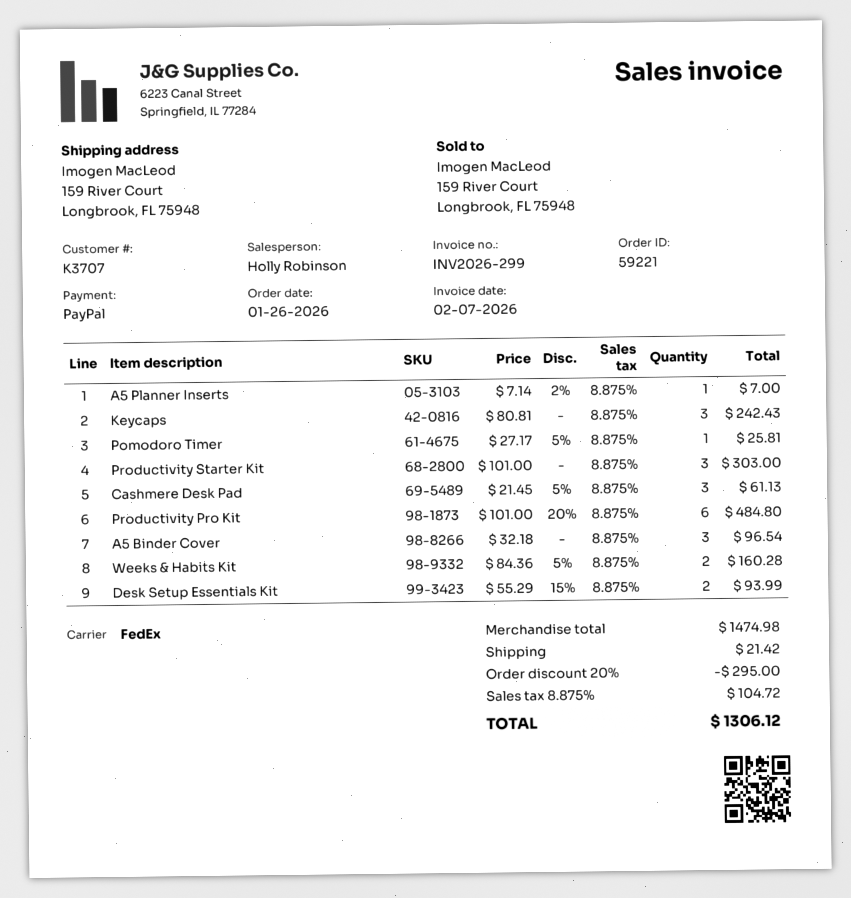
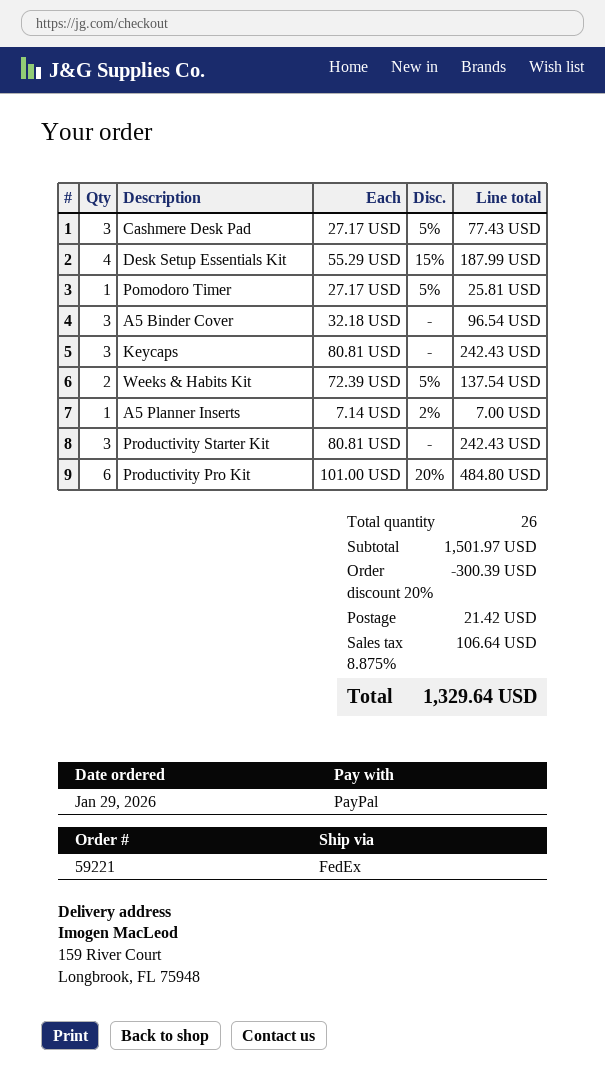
order date: 2026-01-26 -> 2026-01-29
Productivity Starter Kit: 3 x 101.00 = 303.00 -> 3 x 80.81 = 242.43
Cashmere Desk Pad: 3 x 21.45 - 5% = 61.13 -> 3 x 27.17 - 5% = 77.43
Weeks & Habits Kit: 2 x 84.36 - 5% = 160.28 -> 2 x 72.39 - 5% = 137.54
Desk Setup Essentials Kit: 2 x 55.29 - 15% = 93.99 -> 4 x 55.29 - 15% = 187.99
subtotal: 1474.98 -> 1501.97
discount: 20% = 295.00 -> 20% = 300.39
tax: 8.875% = 104.72 -> 8.875% = 106.64
total: 1306.12 -> 1329.64

